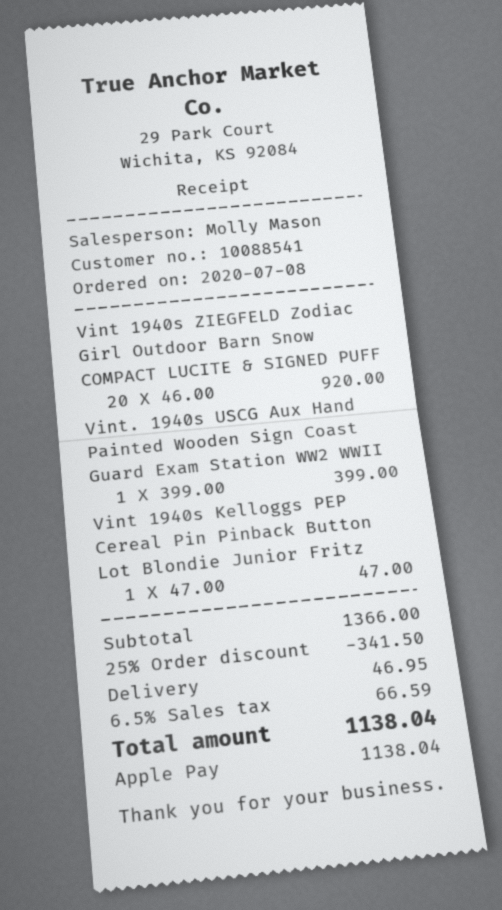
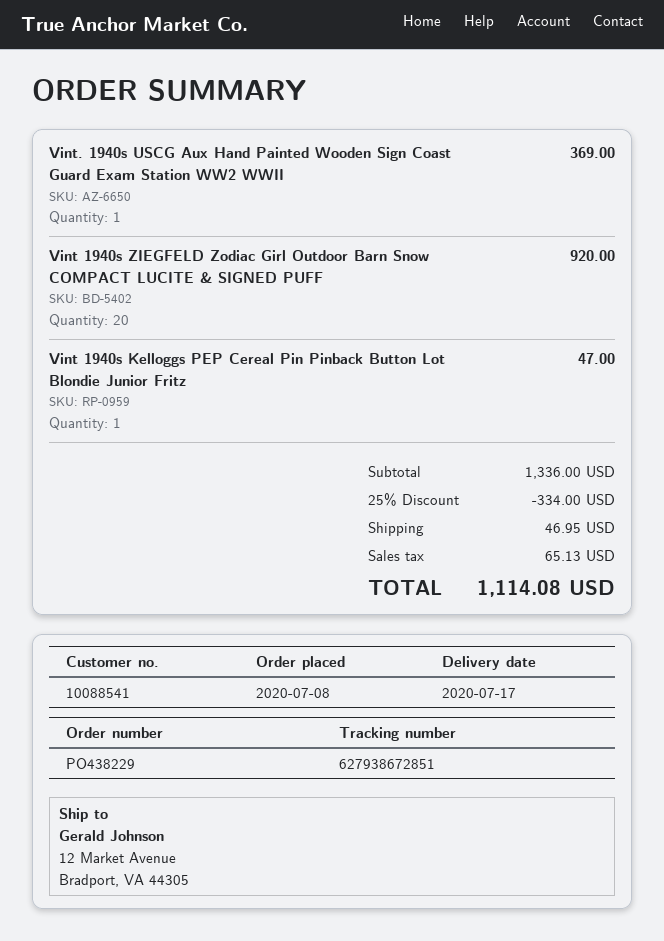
Vint. 1940s USCG Aux Hand Painted Wooden Sign Coast Guard Exam Station WW2 WWII: 1 for 399.00 -> 1 for 369.00
subtotal: 1366.00 -> 1336.00
discount: 25% = 341.50 -> 25% = 334.00
tax: 66.59 -> 65.13
total: 1138.04 -> 1114.08

